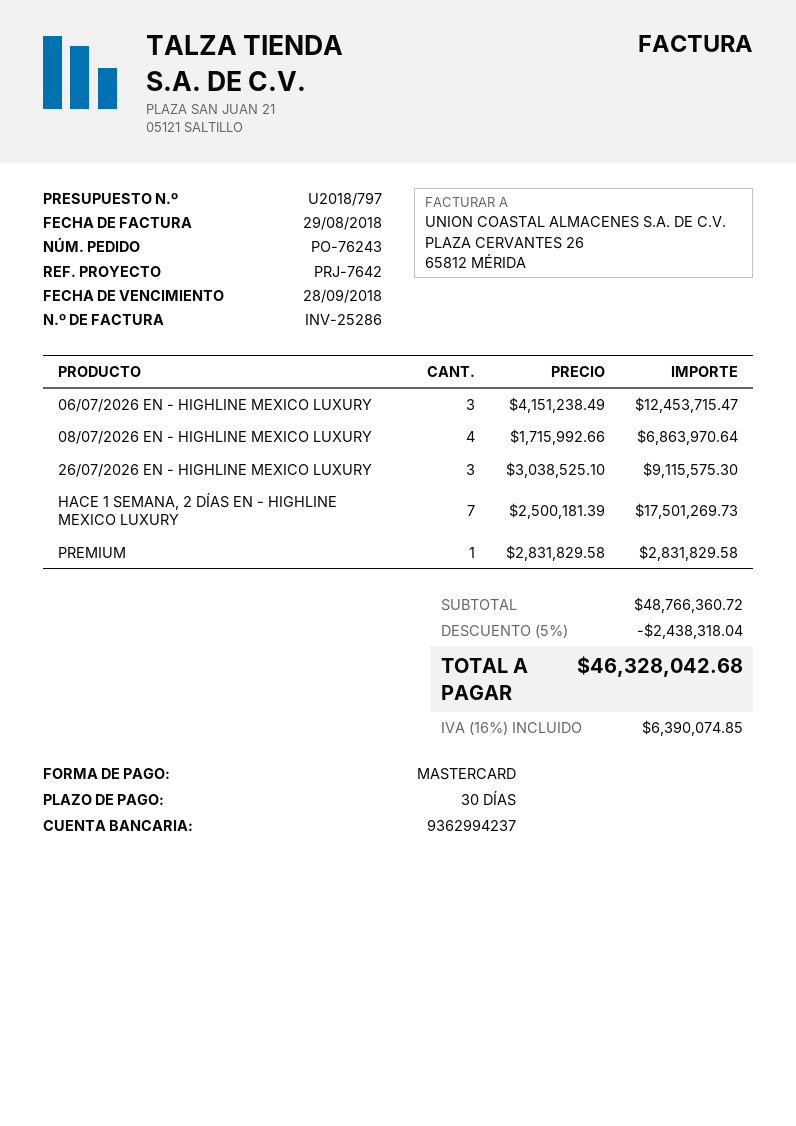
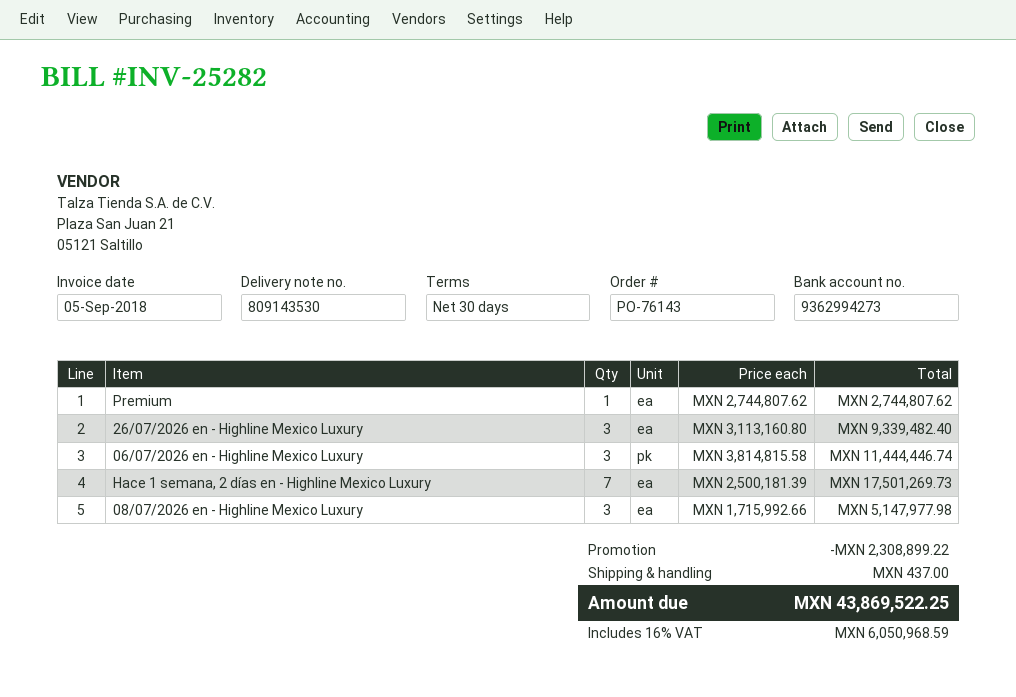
order number: PO-76243 -> PO-76143
invoice number: INV-25286 -> INV-25282
invoice date: 2018-08-29 -> 2018-09-05
bank account: 9362994237 -> 9362994273
06/07/2026 EN - HIGHLINE MEXICO LUXURY: 3 x 4151238.49 = 12453715.47 -> 3 x 3814815.58 = 11444446.74
08/07/2026 EN - HIGHLINE MEXICO LUXURY: 4 x 1715992.66 = 6863970.64 -> 3 x 1715992.66 = 5147977.98
26/07/2026 EN - HIGHLINE MEXICO LUXURY: 3 x 3038525.10 = 9115575.30 -> 3 x 3113160.80 = 9339482.40
PREMIUM: 1 x 2831829.58 = 2831829.58 -> 1 x 2744807.62 = 2744807.62
discount: 2438318.04 -> 2308899.22
shipping: none -> 437.00
tax: 16% = 6390074.85 -> 16% = 6050968.59
total: 46328042.68 -> 43869522.25

